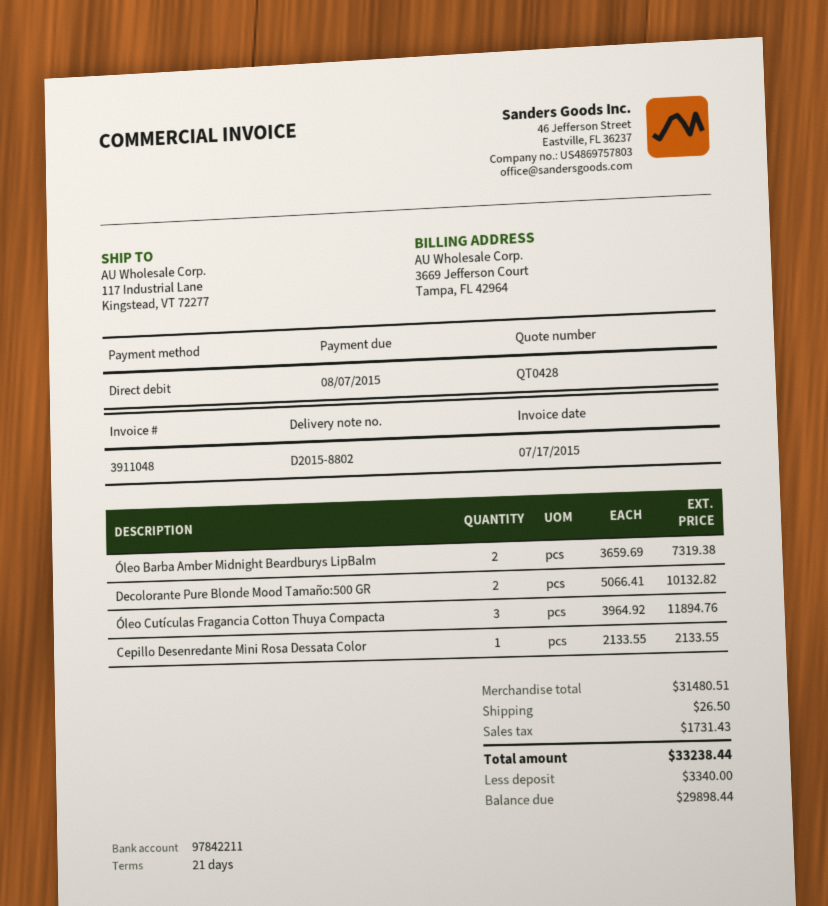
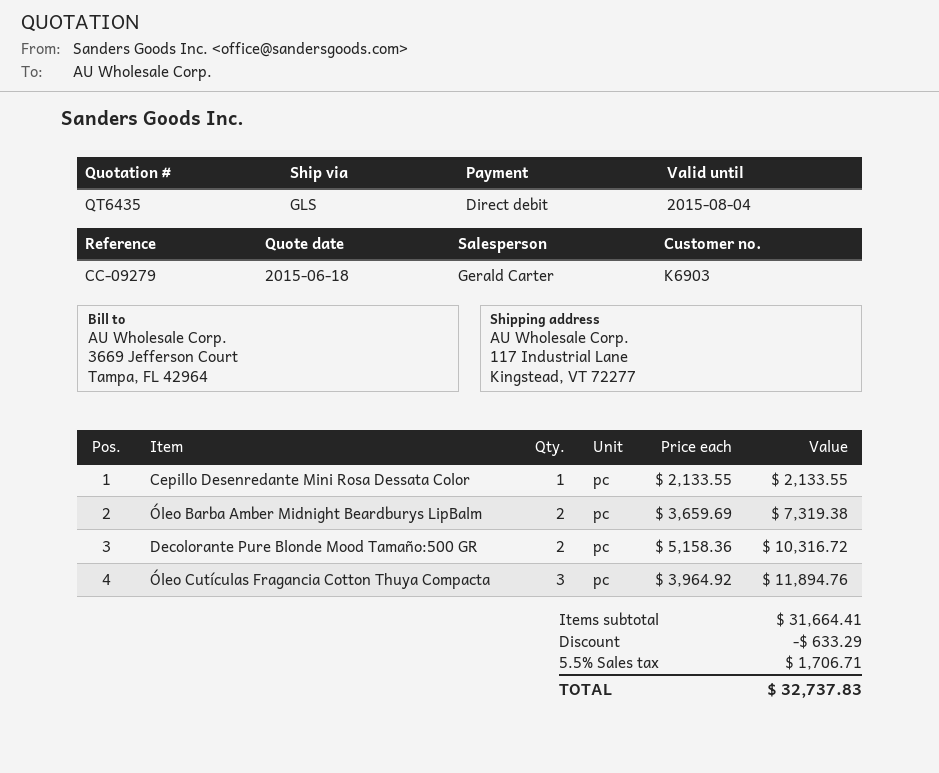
quote number: QT0428 -> QT6435
Decolorante Pure Blonde Mood Tamaño:500 GR: 2 x 5066.41 = 10132.82 -> 2 x 5158.36 = 10316.72
subtotal: 31480.51 -> 31664.41
discount: none -> 633.29
shipping: 26.50 -> none
tax: 1731.43 -> 1706.71
total: 33238.44 -> 32737.83

